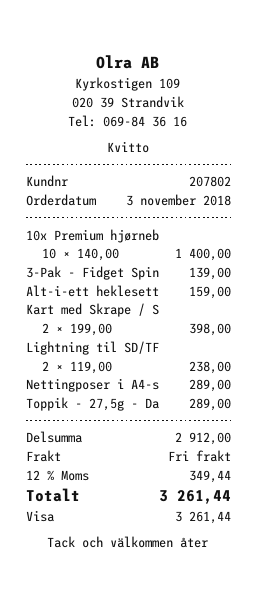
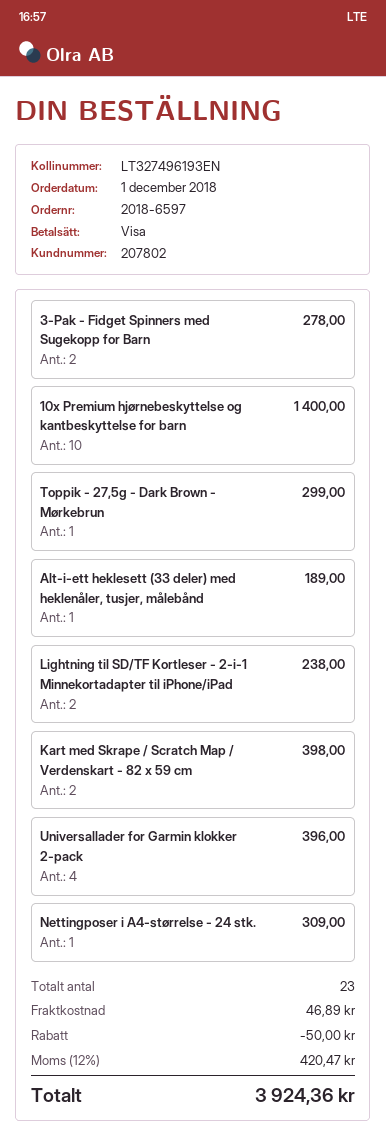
order date: 2018-11-03 -> 2018-12-01
3-Pak - Fidget Spin: 1 for 139.00 -> 2 for 278.00
Alt-i-ett heklesett: 1 for 159.00 -> 1 for 189.00
Nettingposer i A4-s: 1 for 289.00 -> 1 for 309.00
Toppik - 27,5g - Da: 1 for 289.00 -> 1 for 299.00
Universallader for Garmin klokker 2-pack: none -> 4 for 396.00
discount: none -> 50.00
shipping: 0.00 -> 46.89
tax: 12% = 349.44 -> 12% = 420.47
total: 3261.44 -> 3924.36

